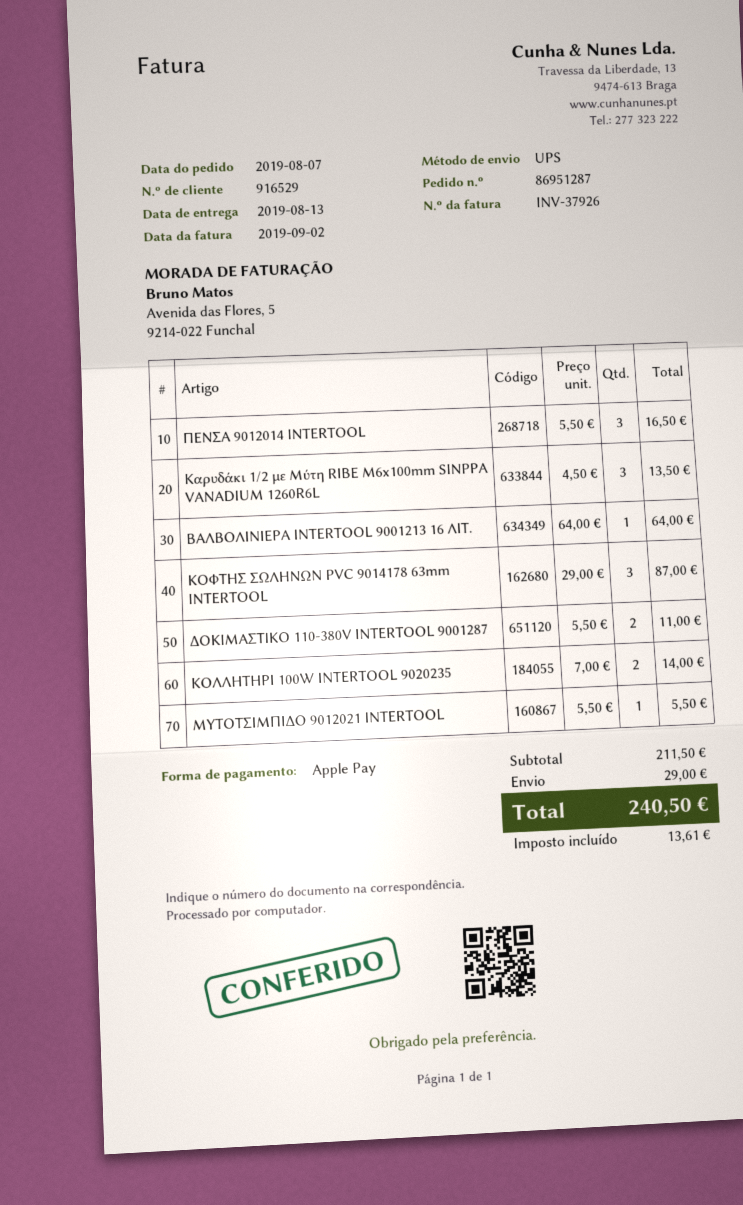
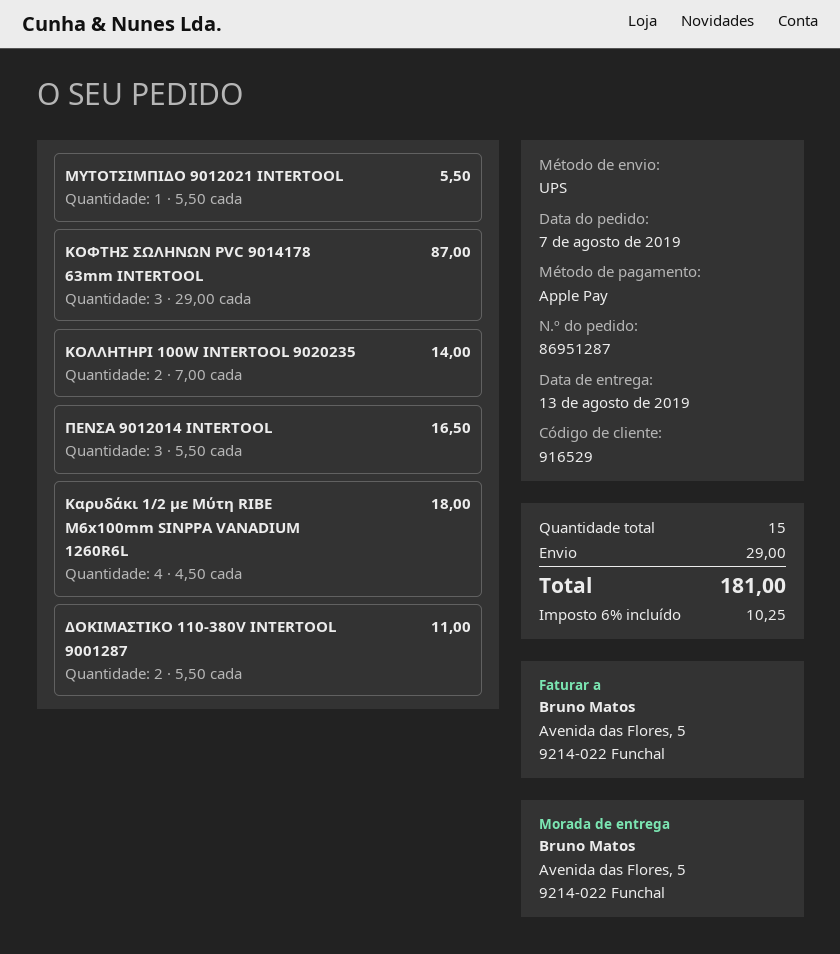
Καρυδάκι 1/2 με Μύτη RIBE M6x100mm SINPPA VANADIUM 1260R6L: 3 x 4.50 = 13.50 -> 4 x 4.50 = 18.00
ΒΑΛΒΟΛΙΝΙΕΡΑ INTERTOOL 9001213 16 ΛΙΤ.: 1 x 64.00 = 64.00 -> none
tax: 13.61 -> 10.25
total: 240.50 -> 181.00

